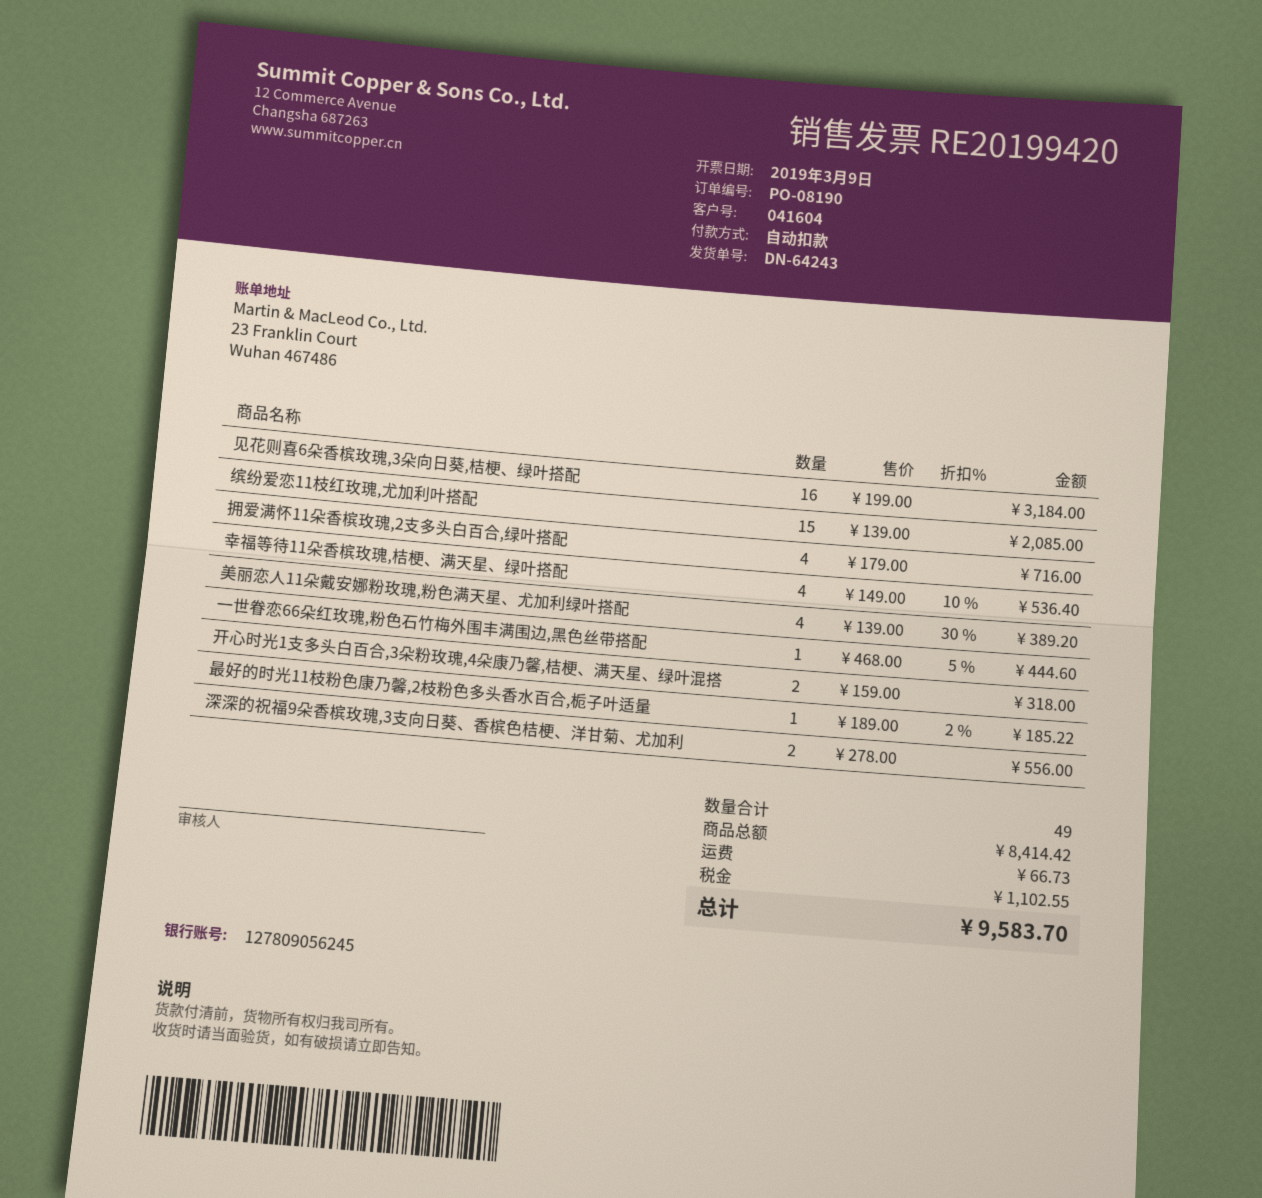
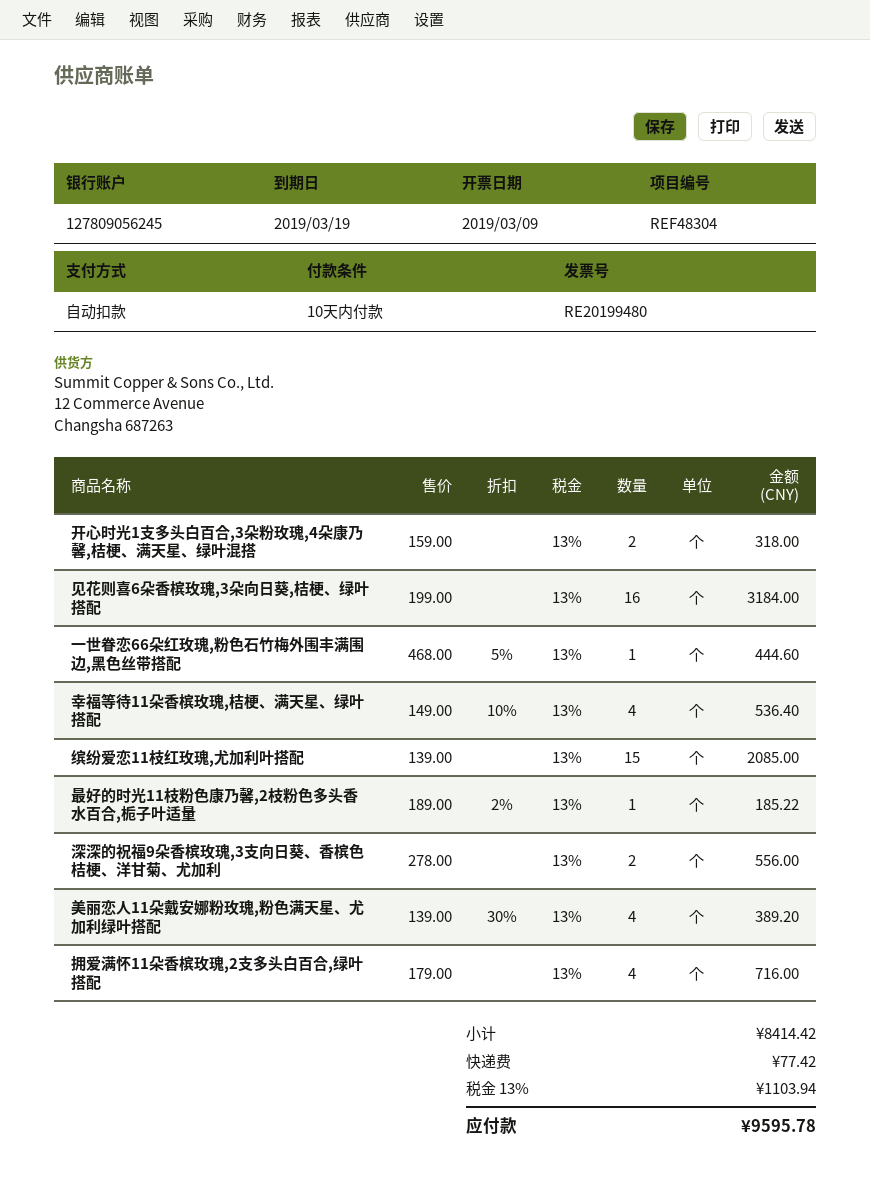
invoice number: RE20199420 -> RE20199480
shipping: 66.73 -> 77.42
tax: 1102.55 -> 1103.94
total: 9583.70 -> 9595.78

